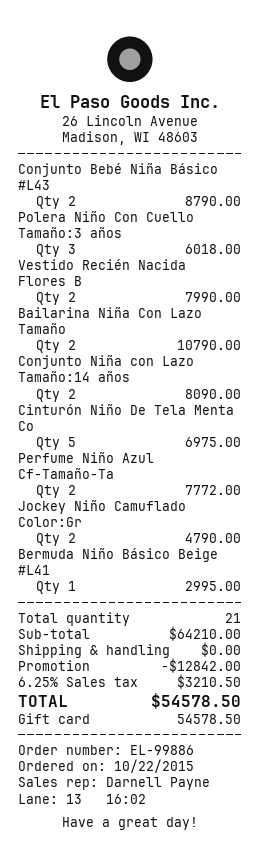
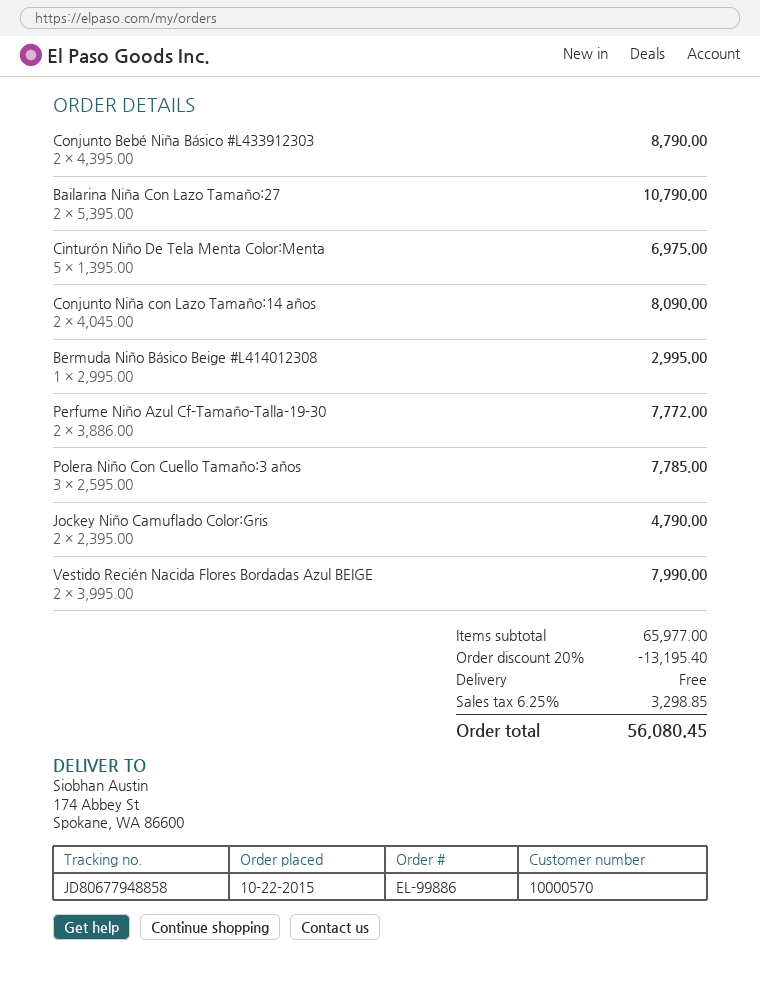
Polera Niño Con Cuello Tamaño:3 años: 3 for 6018.00 -> 3 for 7785.00
subtotal: 64210.00 -> 65977.00
discount: 12842.00 -> 13195.40
tax: 6.25% = 3210.50 -> 6.25% = 3298.85
total: 54578.50 -> 56080.45

